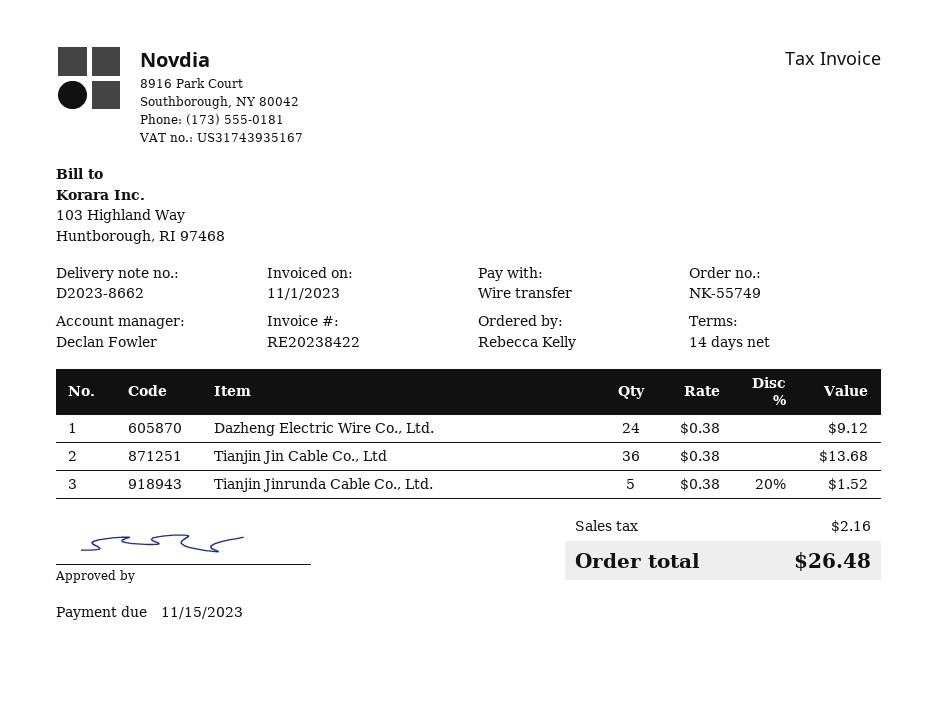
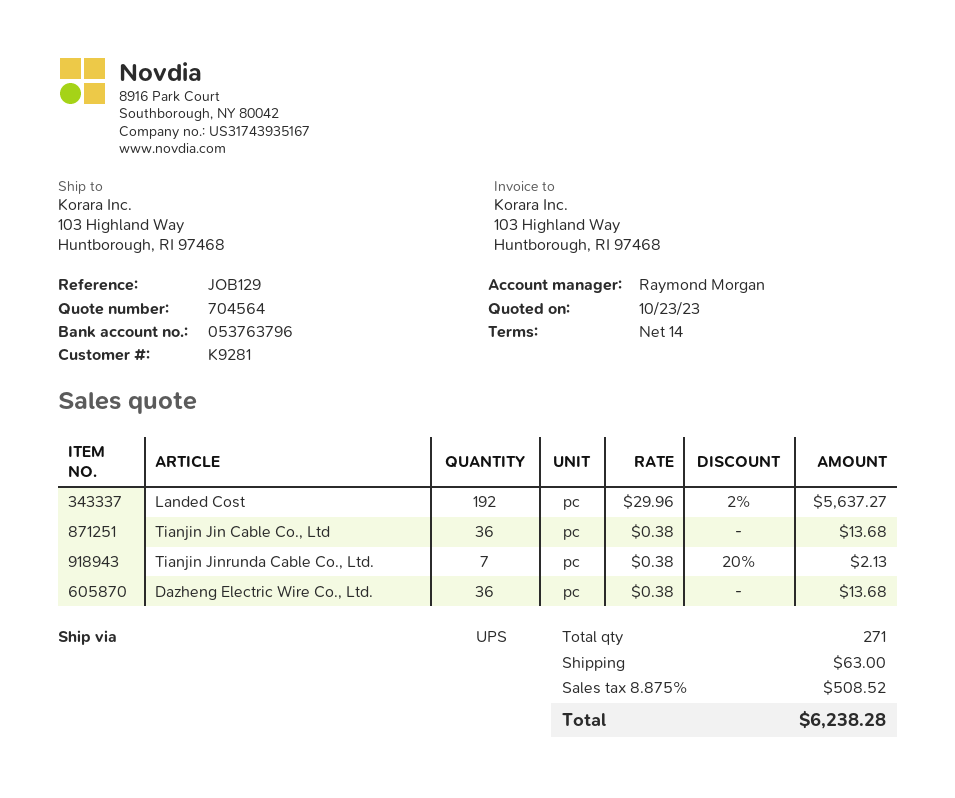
sales rep: Declan Fowler -> Raymond Morgan
Dazheng Electric Wire Co., Ltd.: 24 x 0.38 = 9.12 -> 36 x 0.38 = 13.68
Tianjin Jinrunda Cable Co., Ltd.: 5 x 0.38 - 20% = 1.52 -> 7 x 0.38 - 20% = 2.13
Landed Cost: none -> 192 x 29.96 - 2% = 5637.27
shipping: none -> 63.00
tax: 2.16 -> 508.52
total: 26.48 -> 6238.28

